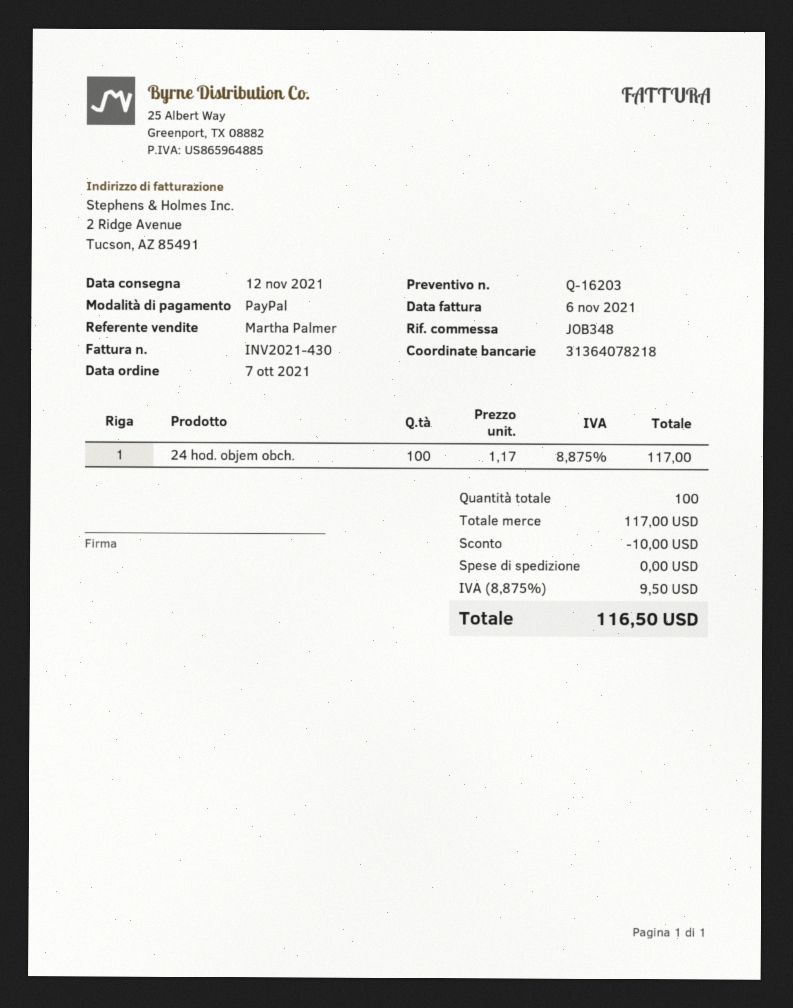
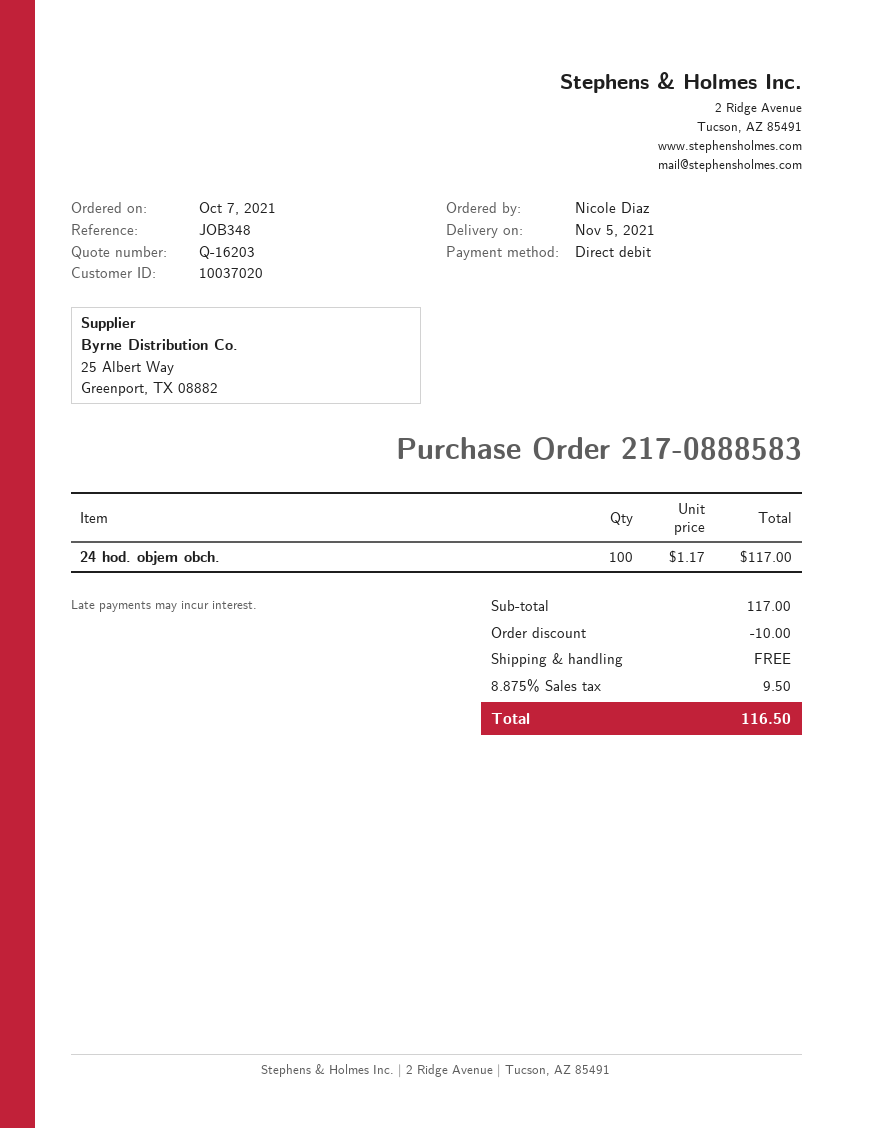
delivery date: 2021-11-12 -> 2021-11-05
payment method: PayPal -> direct debit

